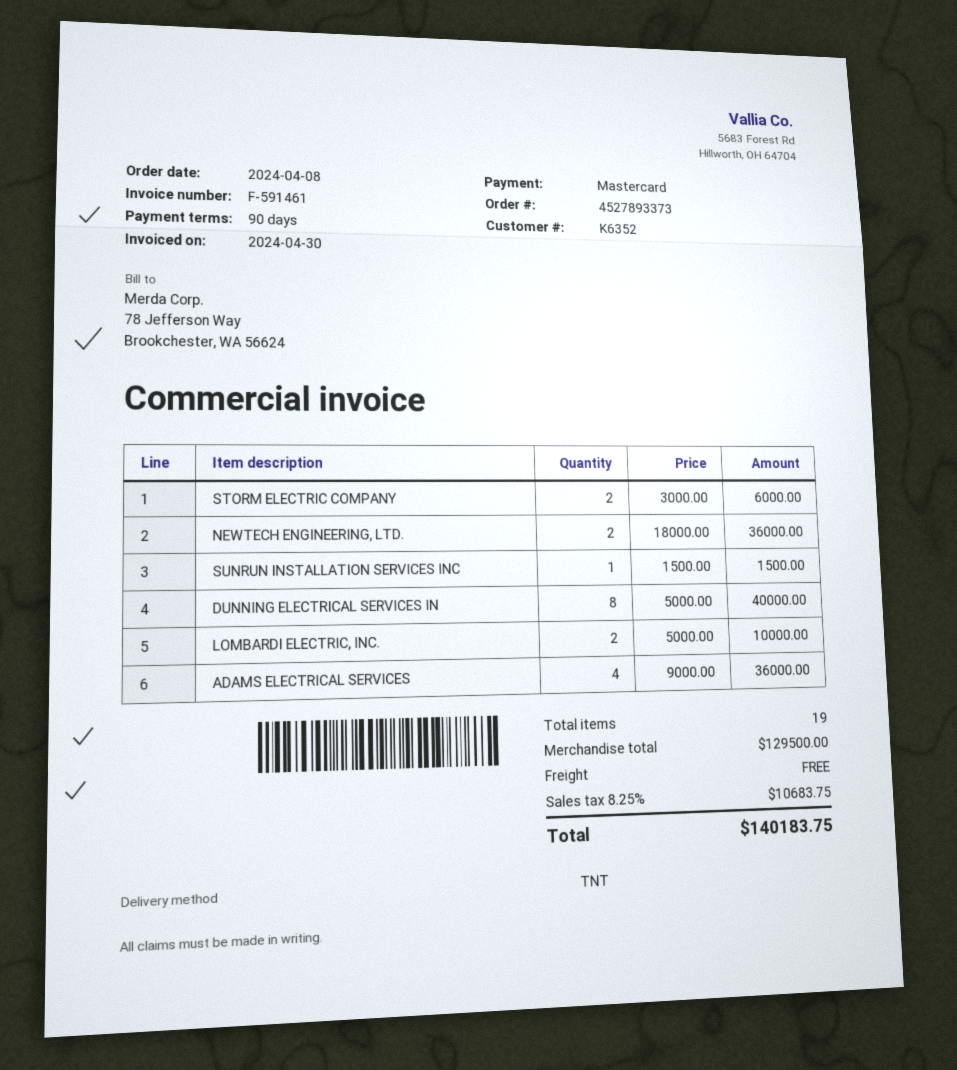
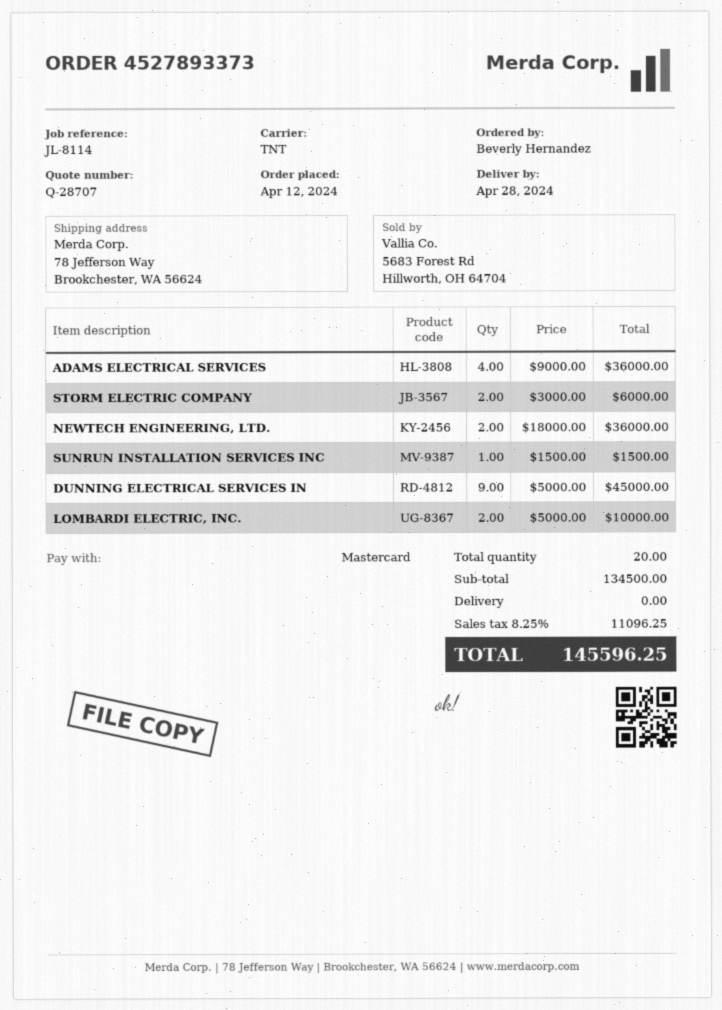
order date: 2024-04-08 -> 2024-04-12
DUNNING ELECTRICAL SERVICES IN: 8 x 5000.00 = 40000.00 -> 9 x 5000.00 = 45000.00
total quantity: 19 -> 20
subtotal: 129500.00 -> 134500.00
tax: 8.25% = 10683.75 -> 8.25% = 11096.25
total: 140183.75 -> 145596.25

